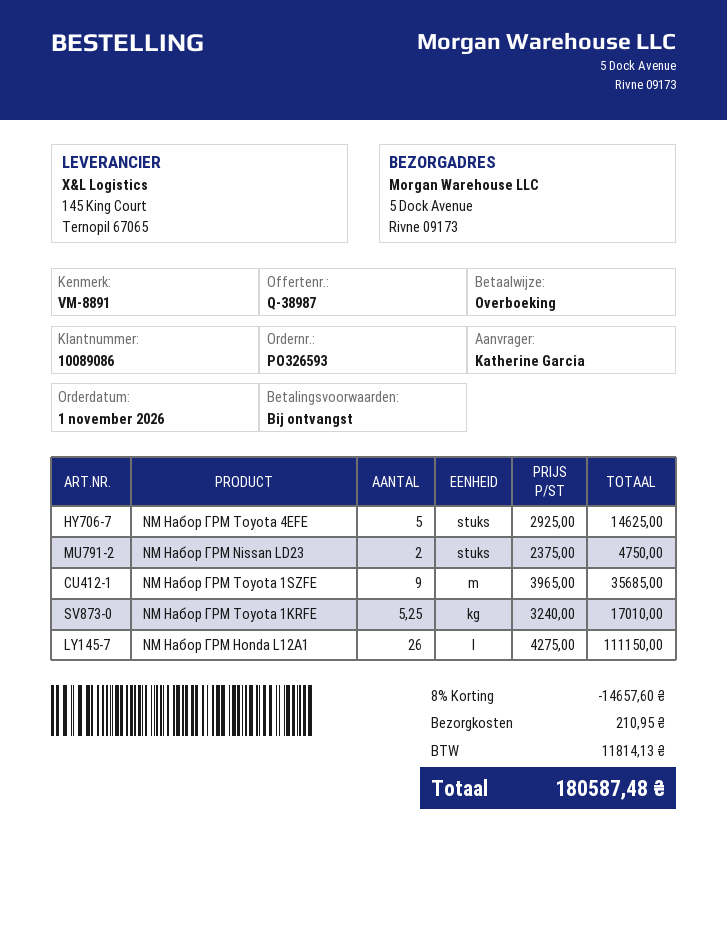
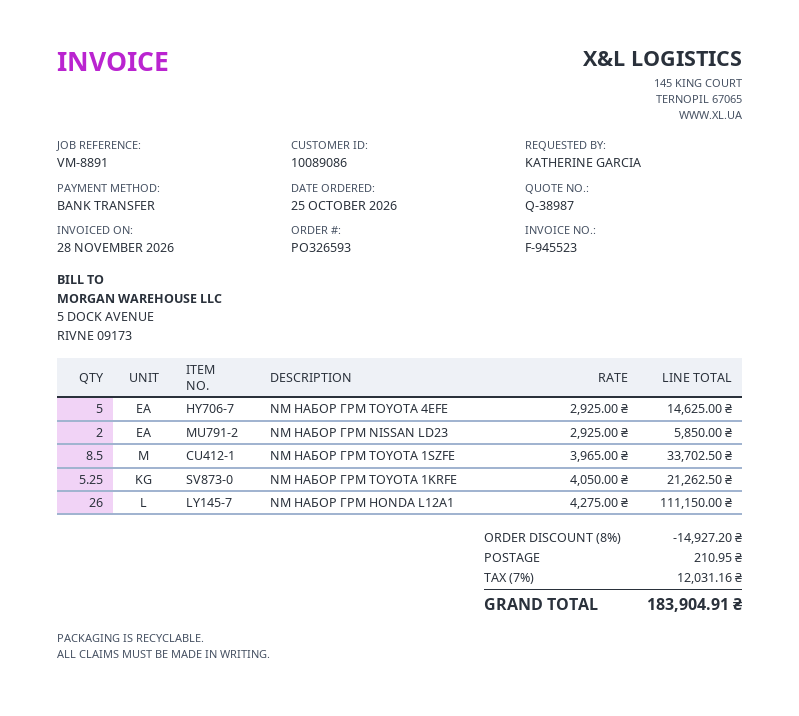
order date: 2026-11-01 -> 2026-10-25
NM Набор ГРМ Nissan LD23: 2 x 2375.00 = 4750.00 -> 2 x 2925.00 = 5850.00
NM Набор ГРМ Toyota 1SZFE: 9 x 3965.00 = 35685.00 -> 8.5 x 3965.00 = 33702.50
NM Набор ГРМ Toyota 1KRFE: 5.25 x 3240.00 = 17010.00 -> 5.25 x 4050.00 = 21262.50
discount: 8% = 14657.60 -> 8% = 14927.20
tax: 11814.13 -> 12031.16
total: 180587.48 -> 183904.91

